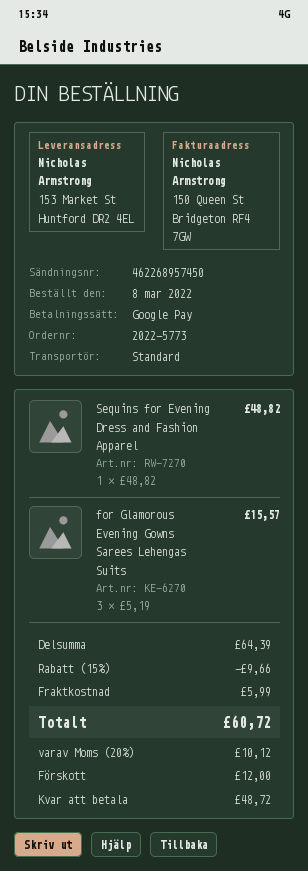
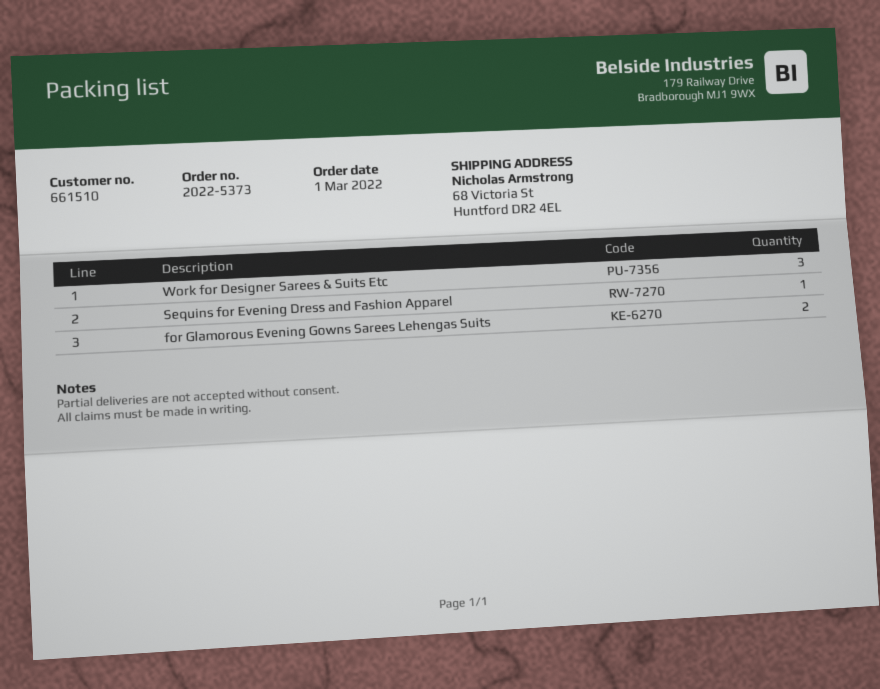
order number: 2022-5773 -> 2022-5373
order date: 2022-03-08 -> 2022-03-01
ship to: 153 Market St, Huntford DR2 4EL -> 68 Victoria St, Huntford DR2 4EL
for Glamorous Evening Gowns Sarees Lehengas Suits: 3 -> 2
Work for Designer Sarees & Suits Etc: none -> 3

